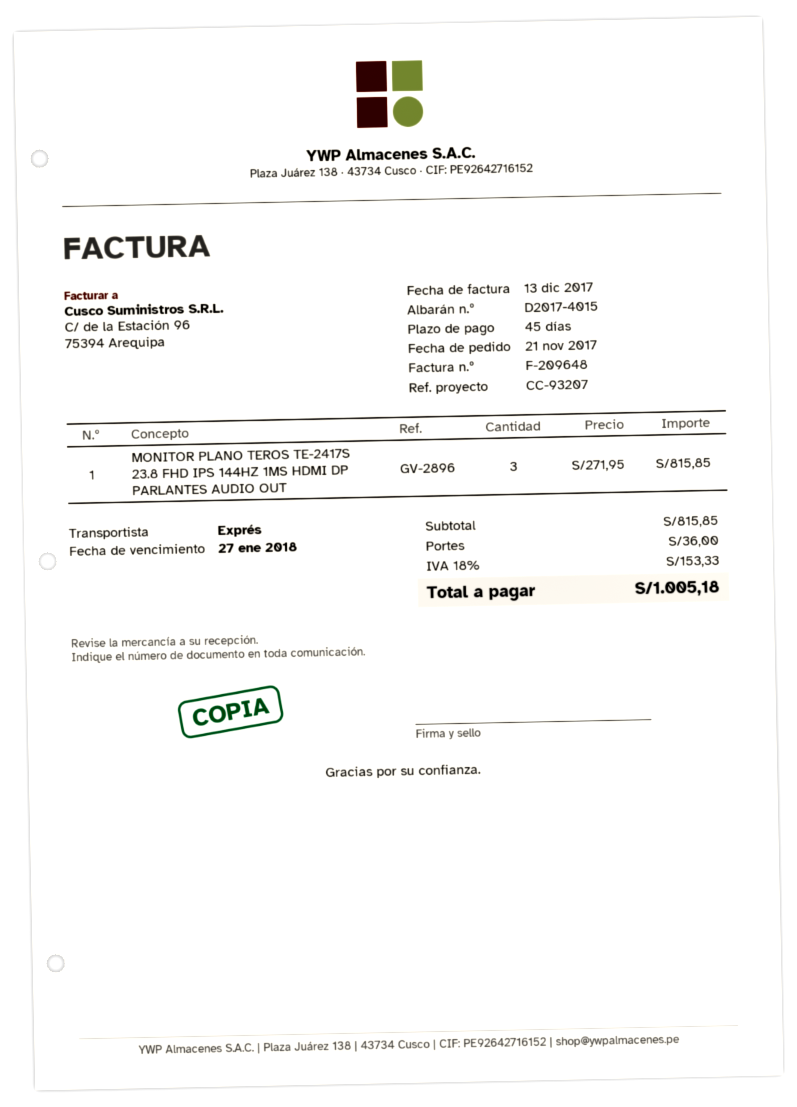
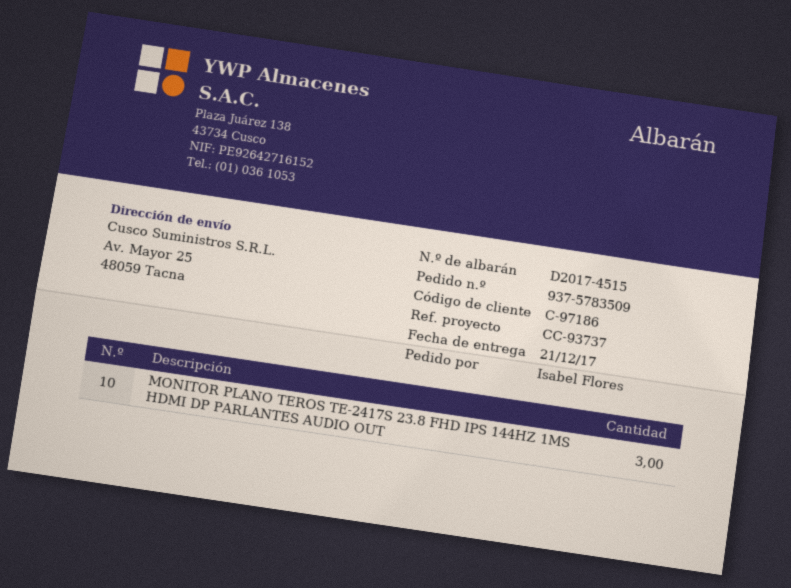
delivery note number: D2017-4015 -> D2017-4515
reference: CC-93207 -> CC-93737

